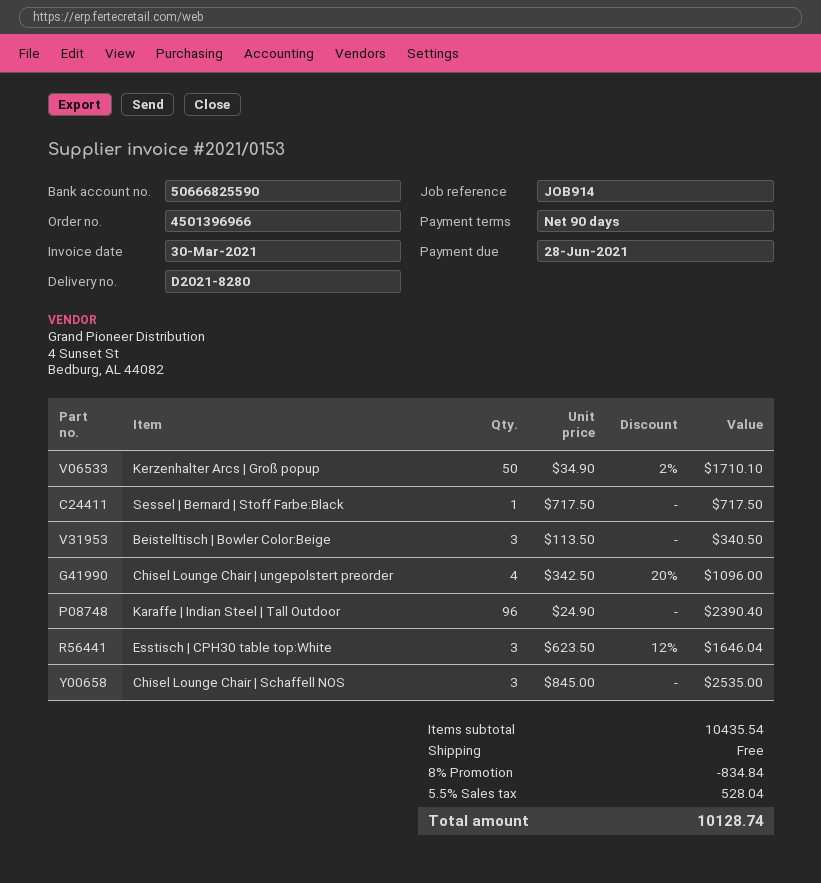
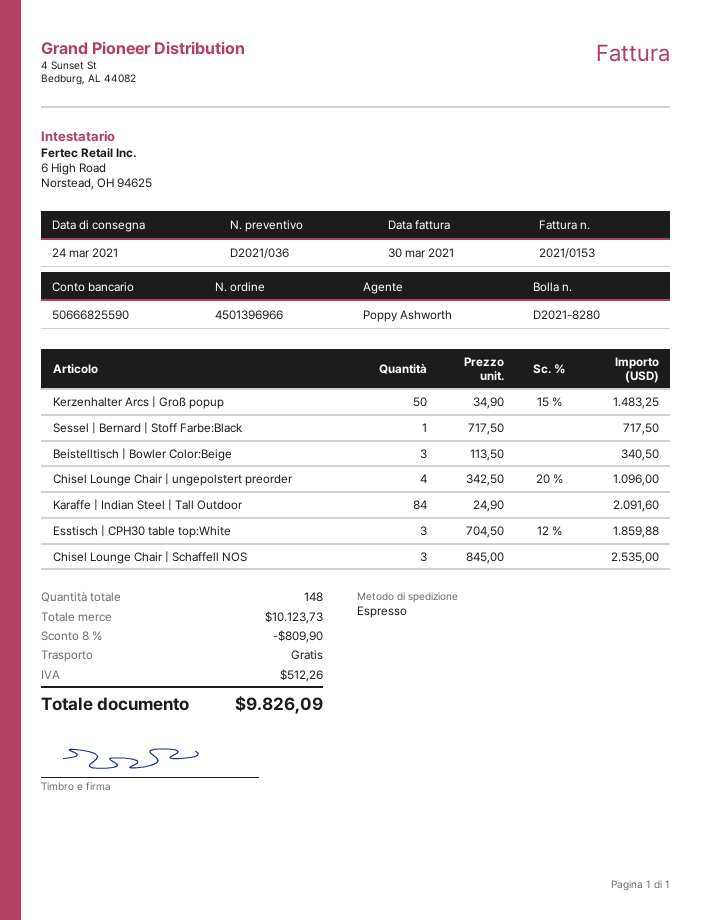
Kerzenhalter Arcs | Groß popup: 50 x 34.90 - 2% = 1710.10 -> 50 x 34.90 - 15% = 1483.25
Karaffe | Indian Steel | Tall Outdoor: 96 x 24.90 = 2390.40 -> 84 x 24.90 = 2091.60
Esstisch | CPH30 table top:White: 3 x 623.50 - 12% = 1646.04 -> 3 x 704.50 - 12% = 1859.88
subtotal: 10435.54 -> 10123.73
discount: 8% = 834.84 -> 8% = 809.90
tax: 528.04 -> 512.26
total: 10128.74 -> 9826.09

